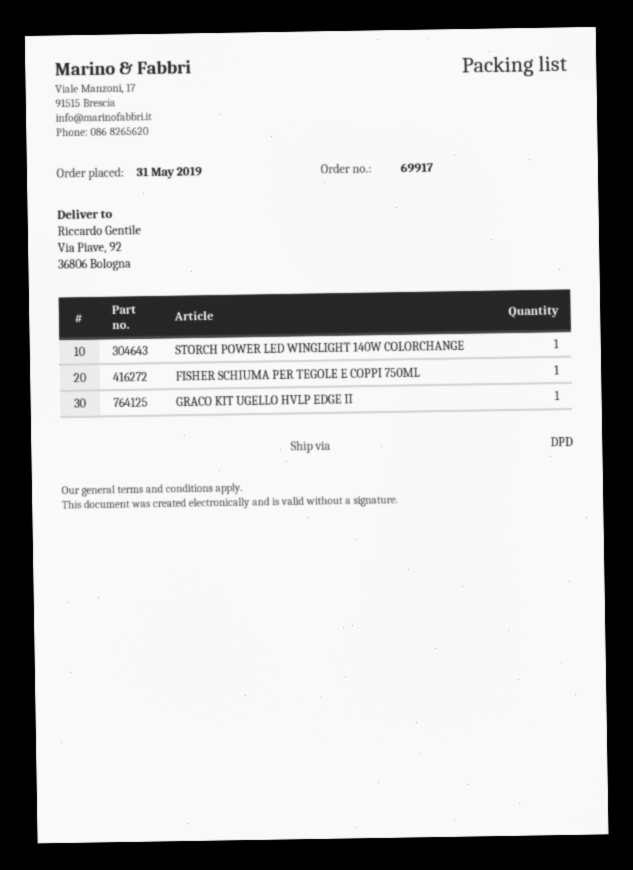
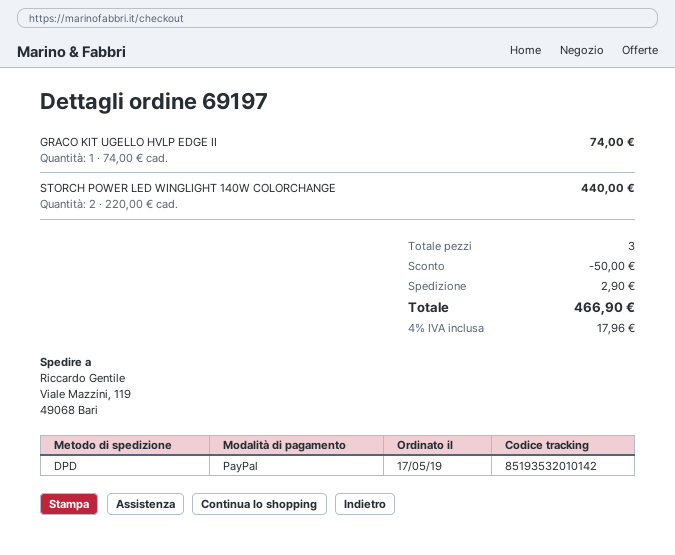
order number: 69917 -> 69197
order date: 2019-05-31 -> 2019-05-17
ship to: Via Piave, 92, 36806 Bologna -> Viale Mazzini, 119, 49068 Bari
STORCH POWER LED WINGLIGHT 140W COLORCHANGE: 1 -> 2
FISHER SCHIUMA PER TEGOLE E COPPI 750ML: 1 -> none

